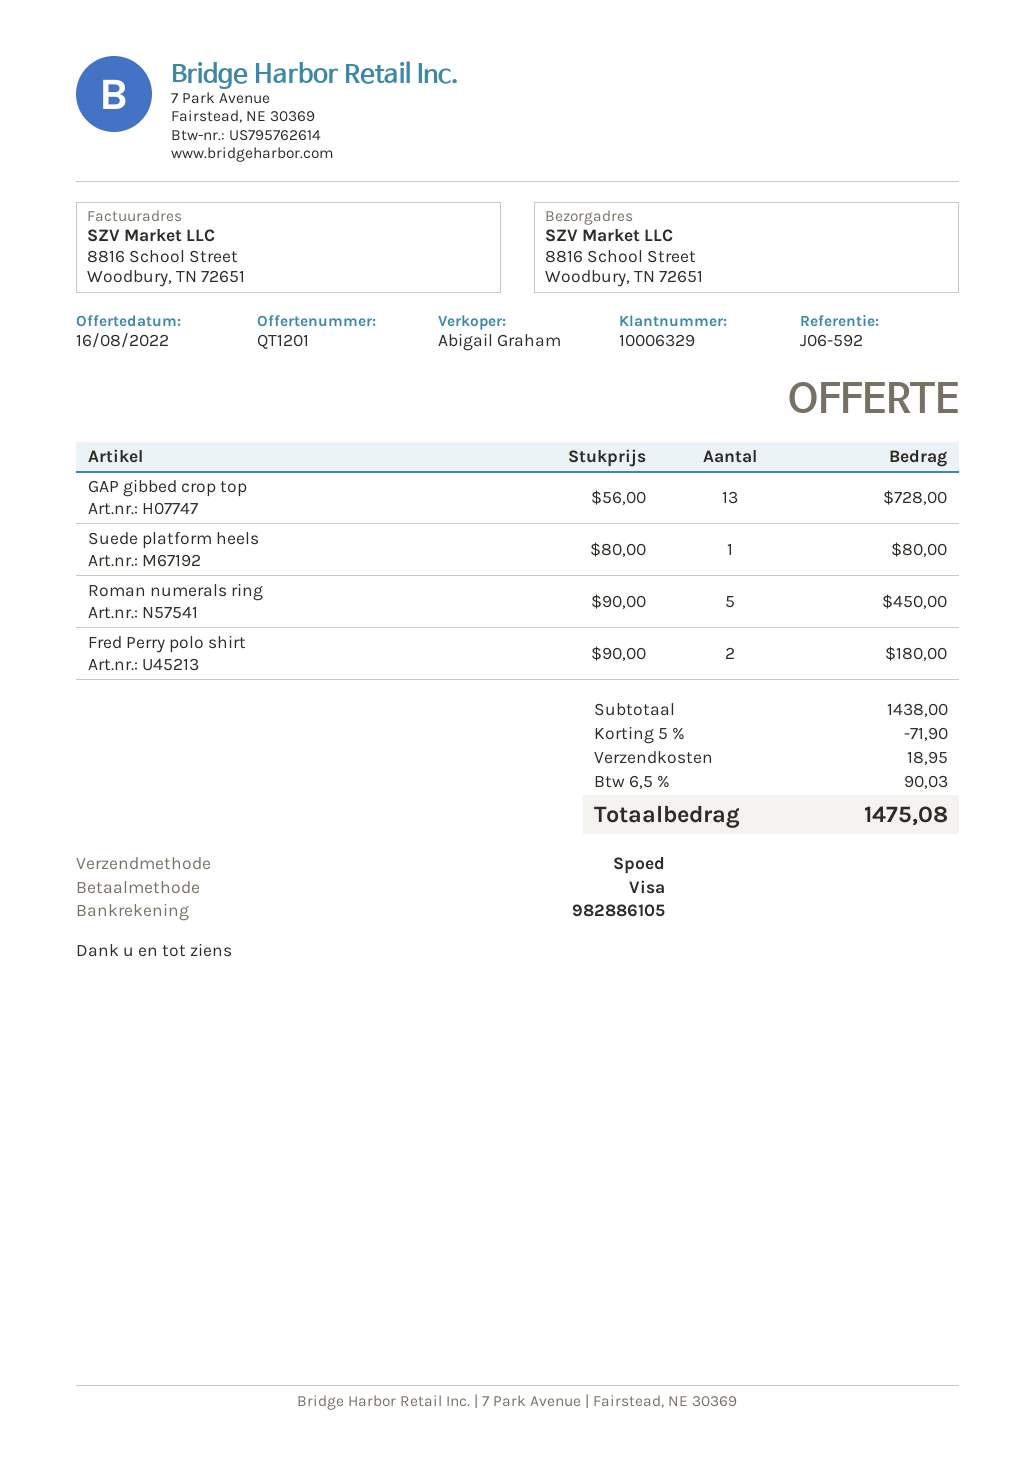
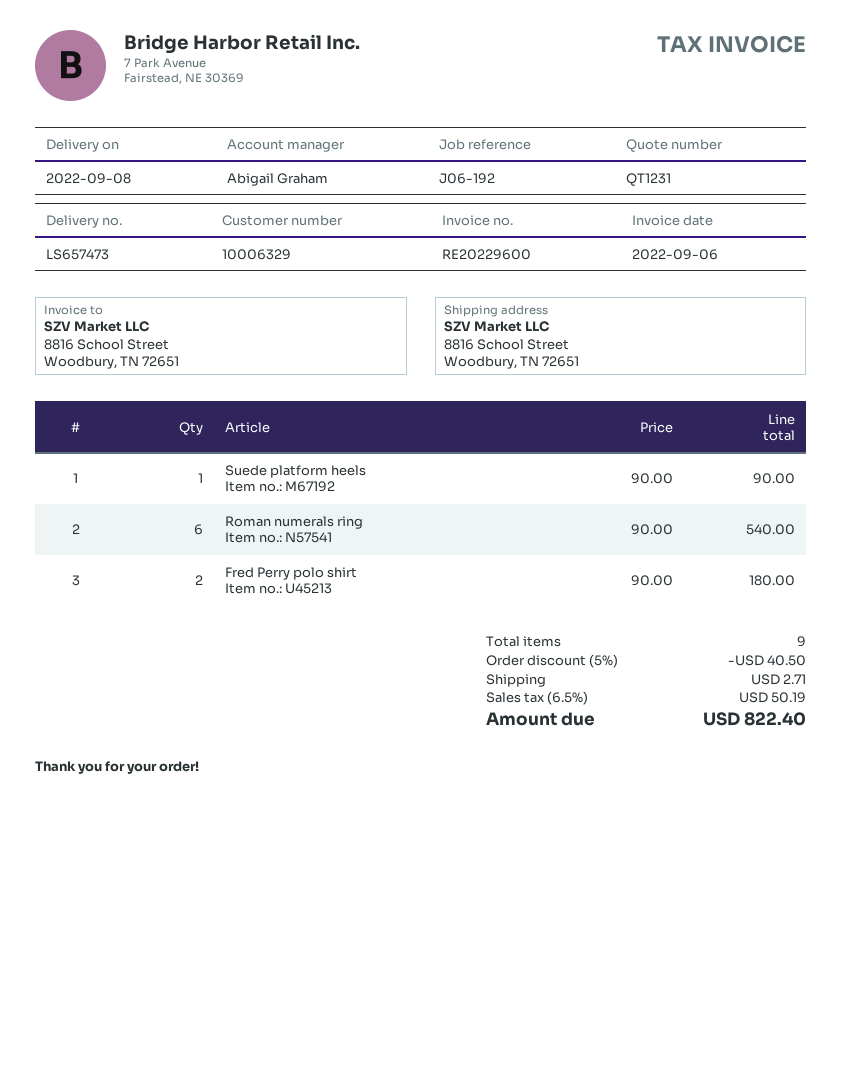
quote number: QT1201 -> QT1231
reference: J06-592 -> J06-192
GAP gibbed crop top: 13 x 56.00 = 728.00 -> none
Suede platform heels: 1 x 80.00 = 80.00 -> 1 x 90.00 = 90.00
Roman numerals ring: 5 x 90.00 = 450.00 -> 6 x 90.00 = 540.00
discount: 5% = 71.90 -> 5% = 40.50
shipping: 18.95 -> 2.71
tax: 6.5% = 90.03 -> 6.5% = 50.19
total: 1475.08 -> 822.40

